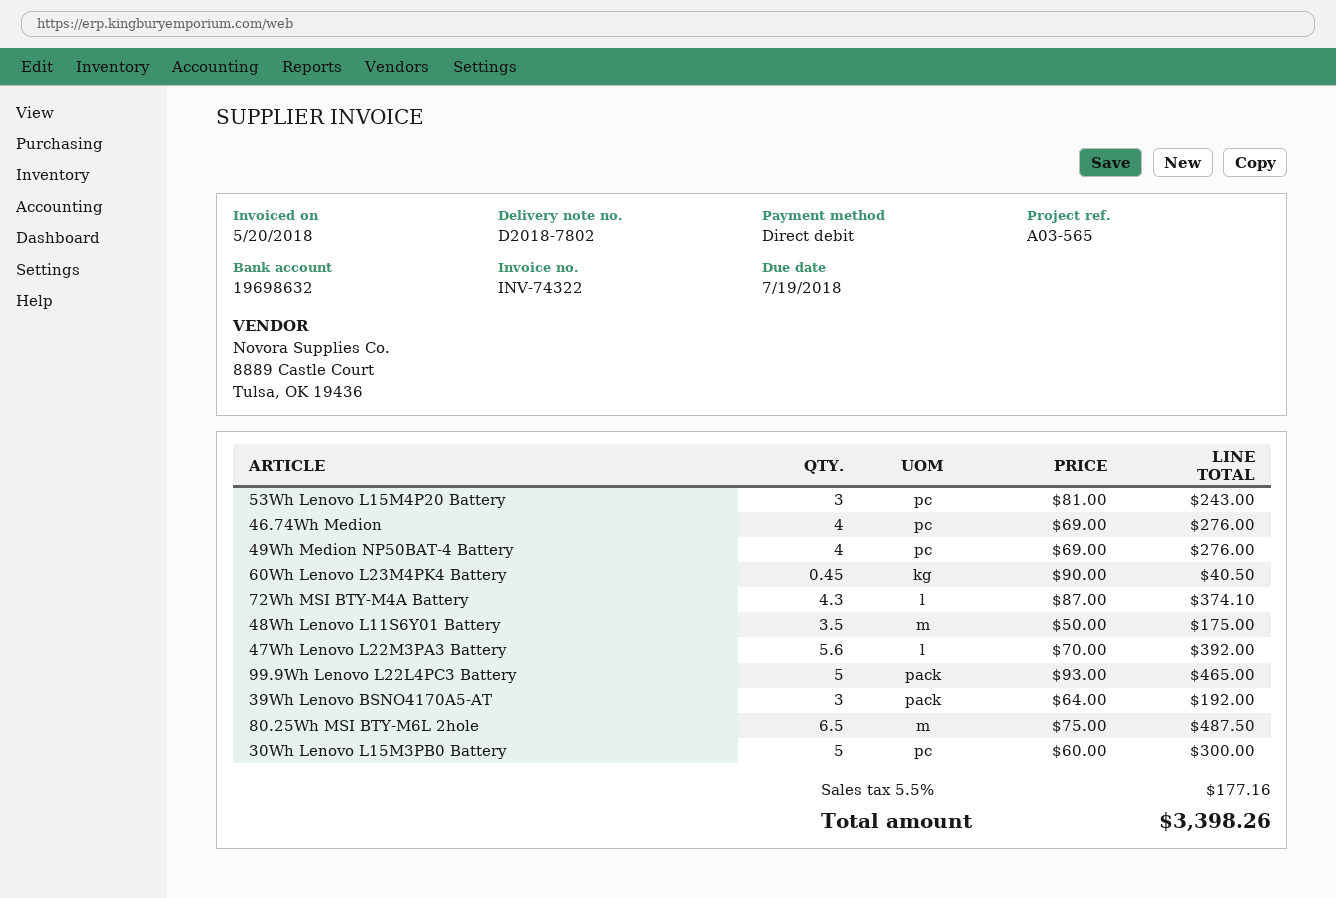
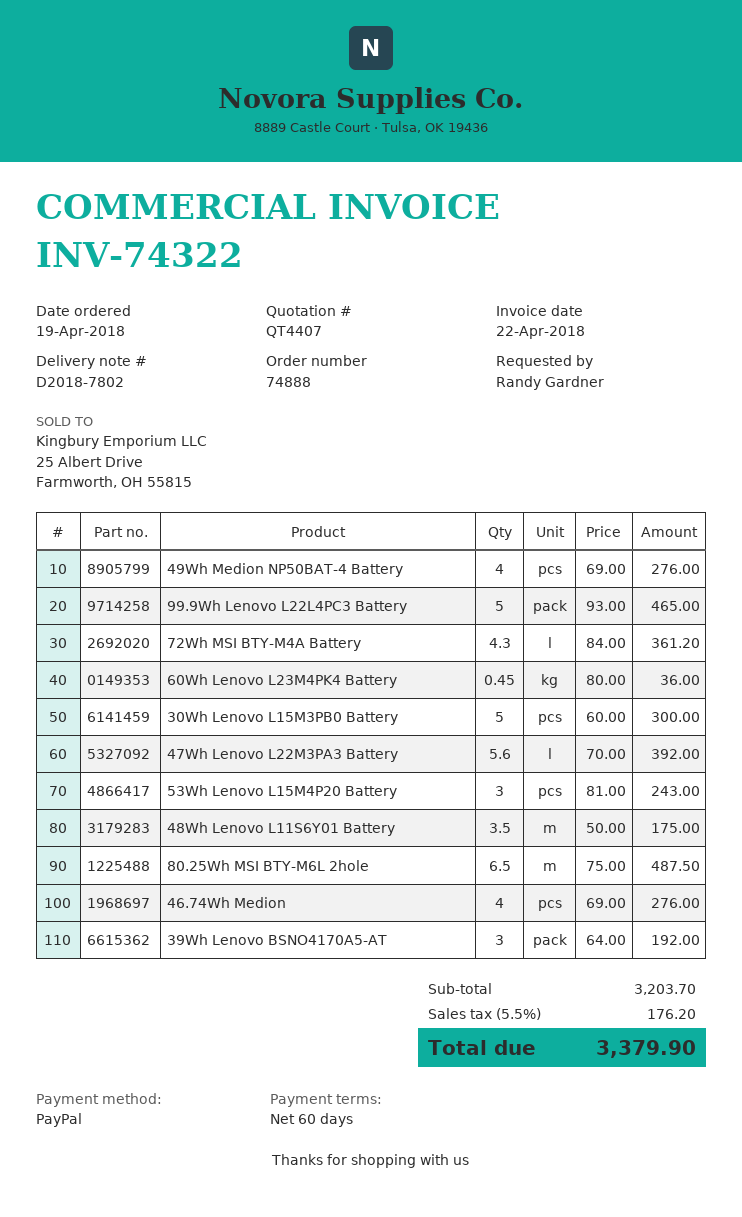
invoice date: 2018-05-20 -> 2018-04-22
payment method: direct debit -> PayPal
60Wh Lenovo L23M4PK4 Battery: 0.45 x 90.00 = 40.50 -> 0.45 x 80.00 = 36.00
72Wh MSI BTY-M4A Battery: 4.3 x 87.00 = 374.10 -> 4.3 x 84.00 = 361.20
tax: 5.5% = 177.16 -> 5.5% = 176.20
total: 3398.26 -> 3379.90

